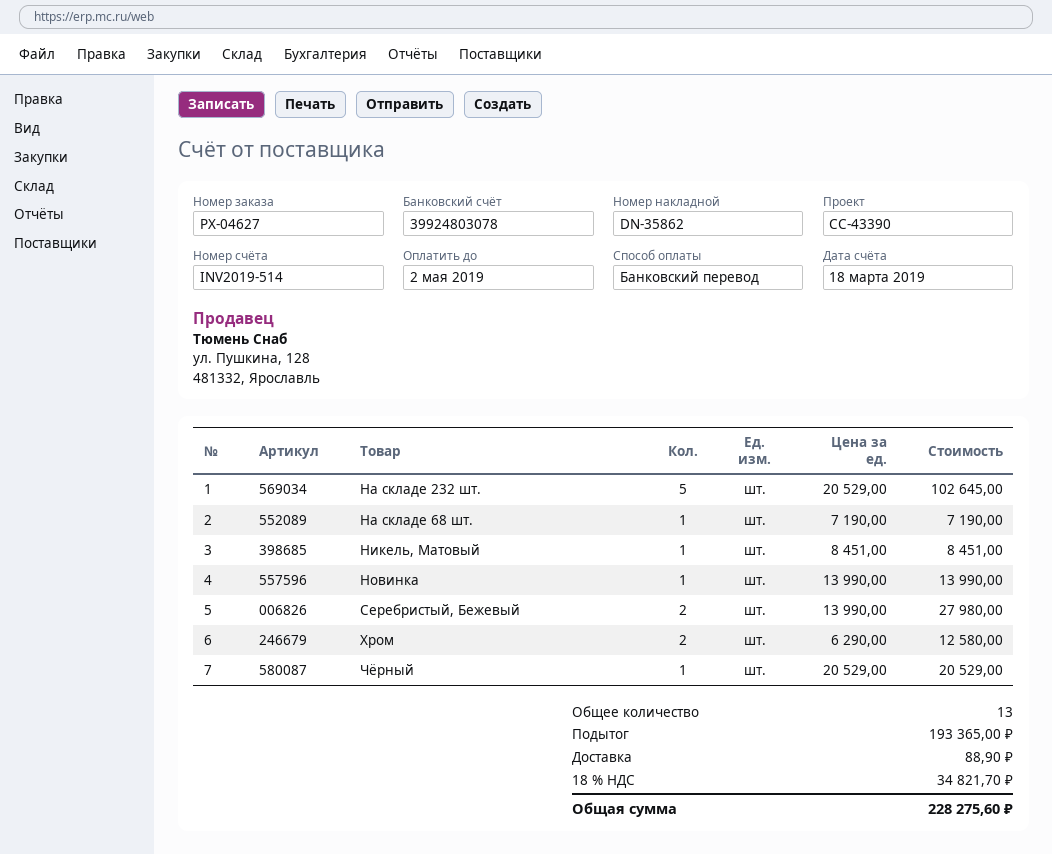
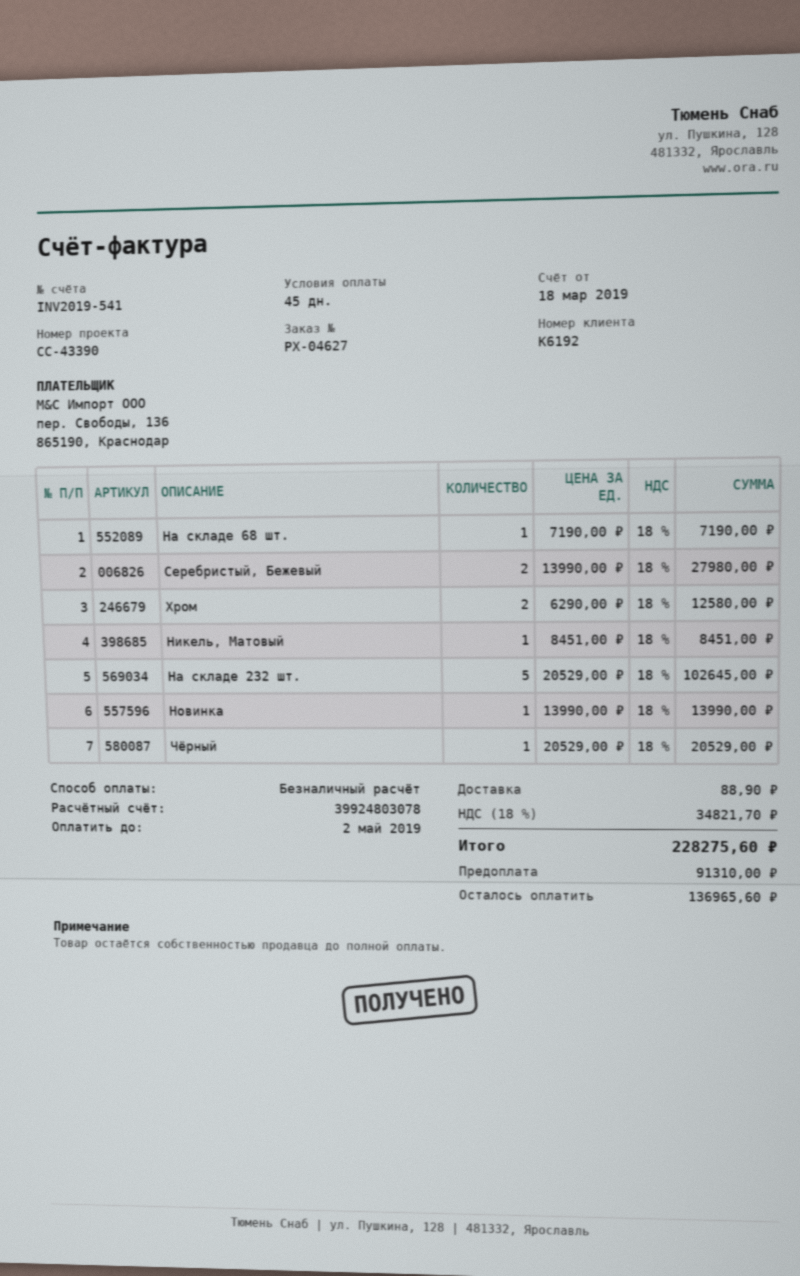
invoice number: INV2019-514 -> INV2019-541

